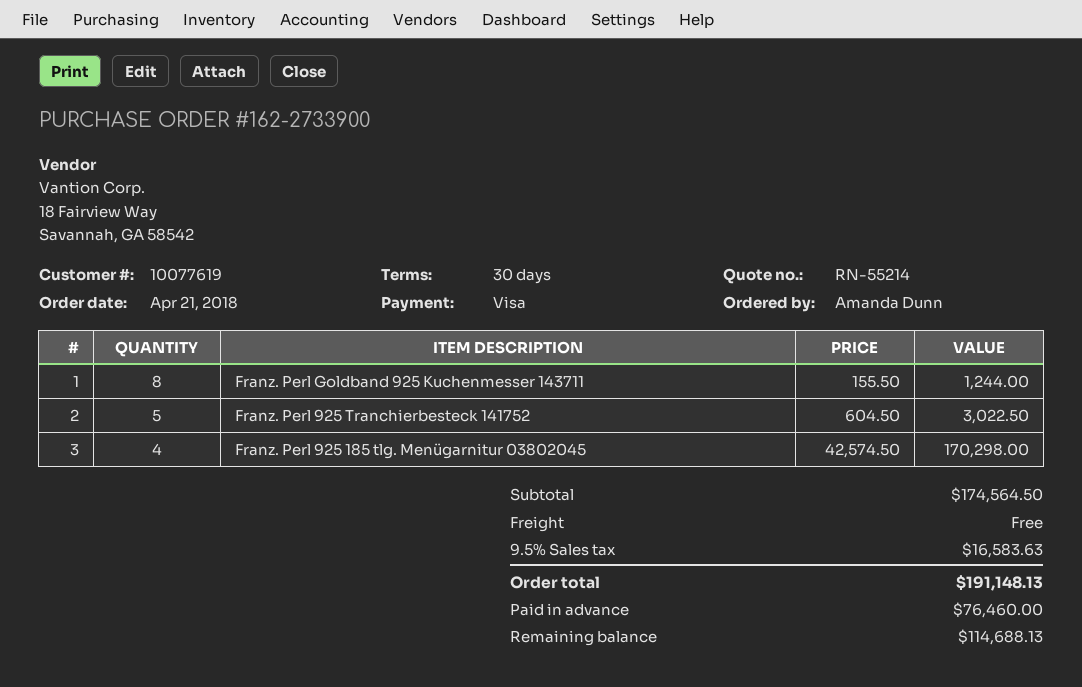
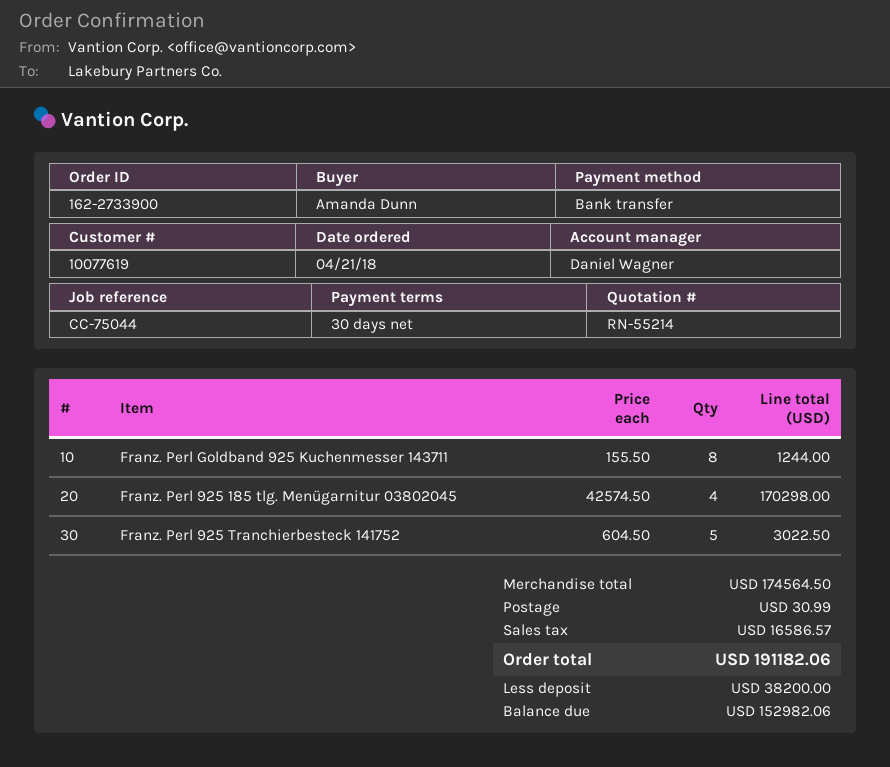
payment method: Visa -> bank transfer
shipping: 0.00 -> 30.99
tax: 16583.63 -> 16586.57
total: 191148.13 -> 191182.06
deposit: 76460.00 -> 38200.00
balance: 114688.13 -> 152982.06

